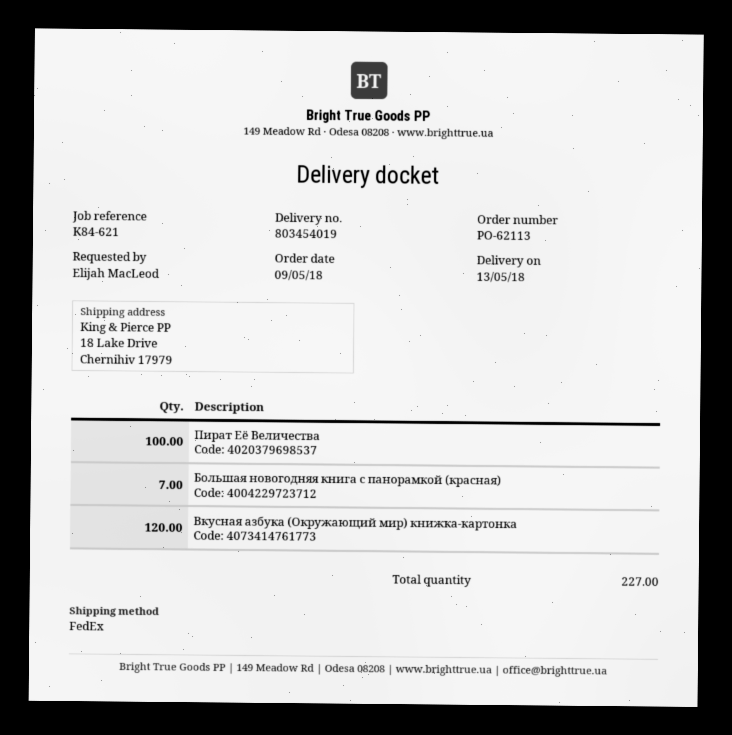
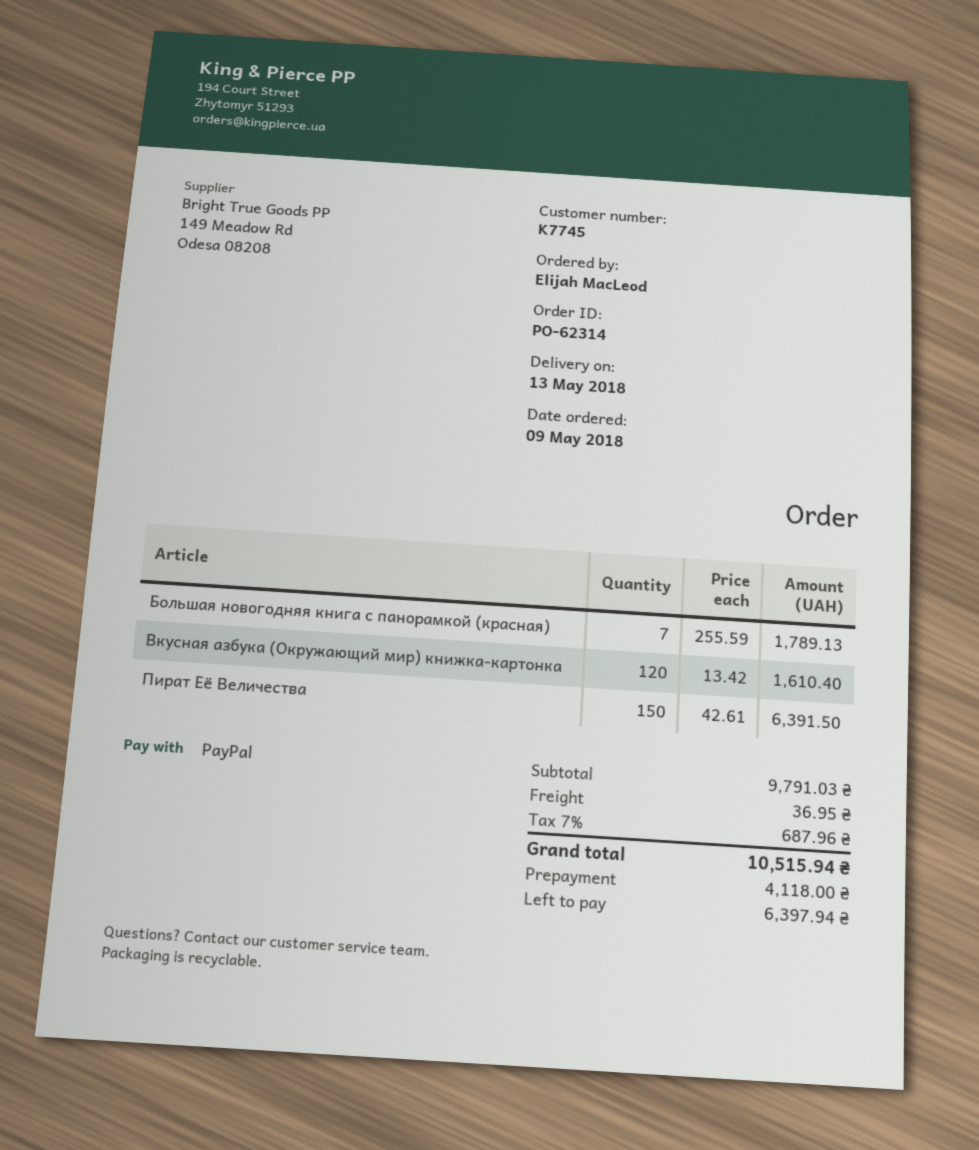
order number: PO-62113 -> PO-62314
Пират Её Величества: 100 -> 150

